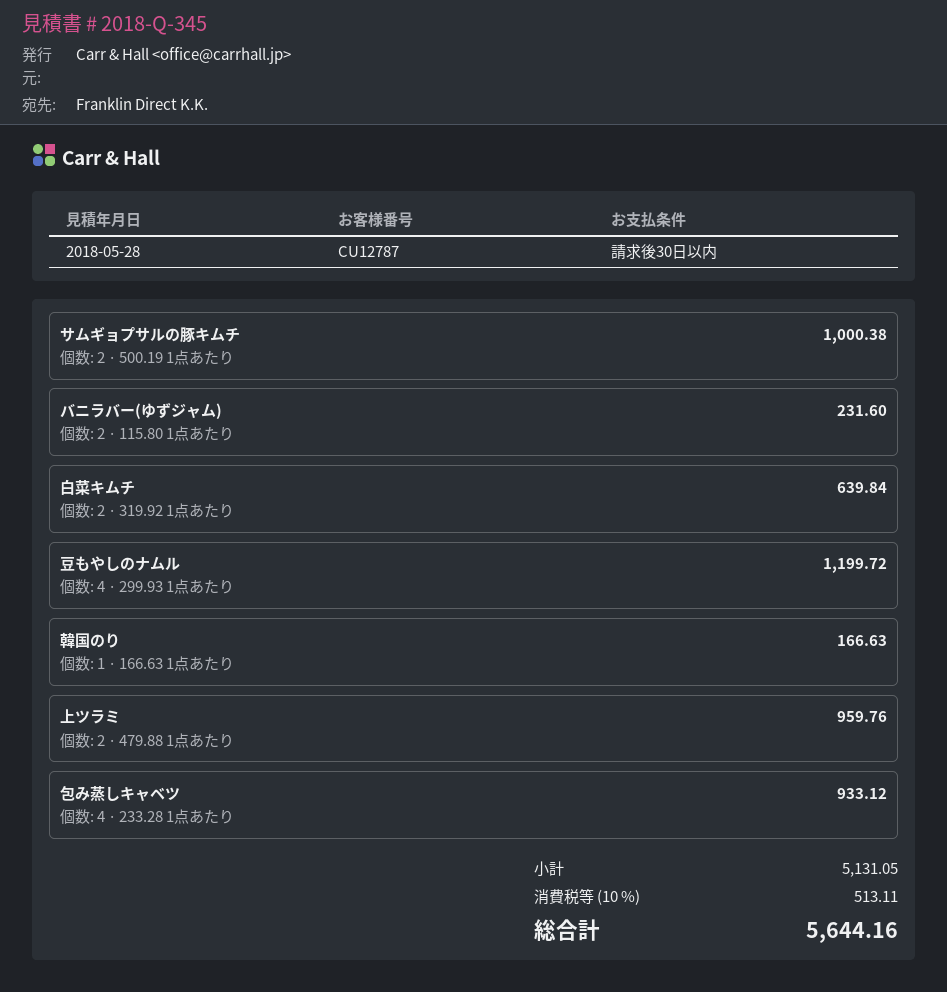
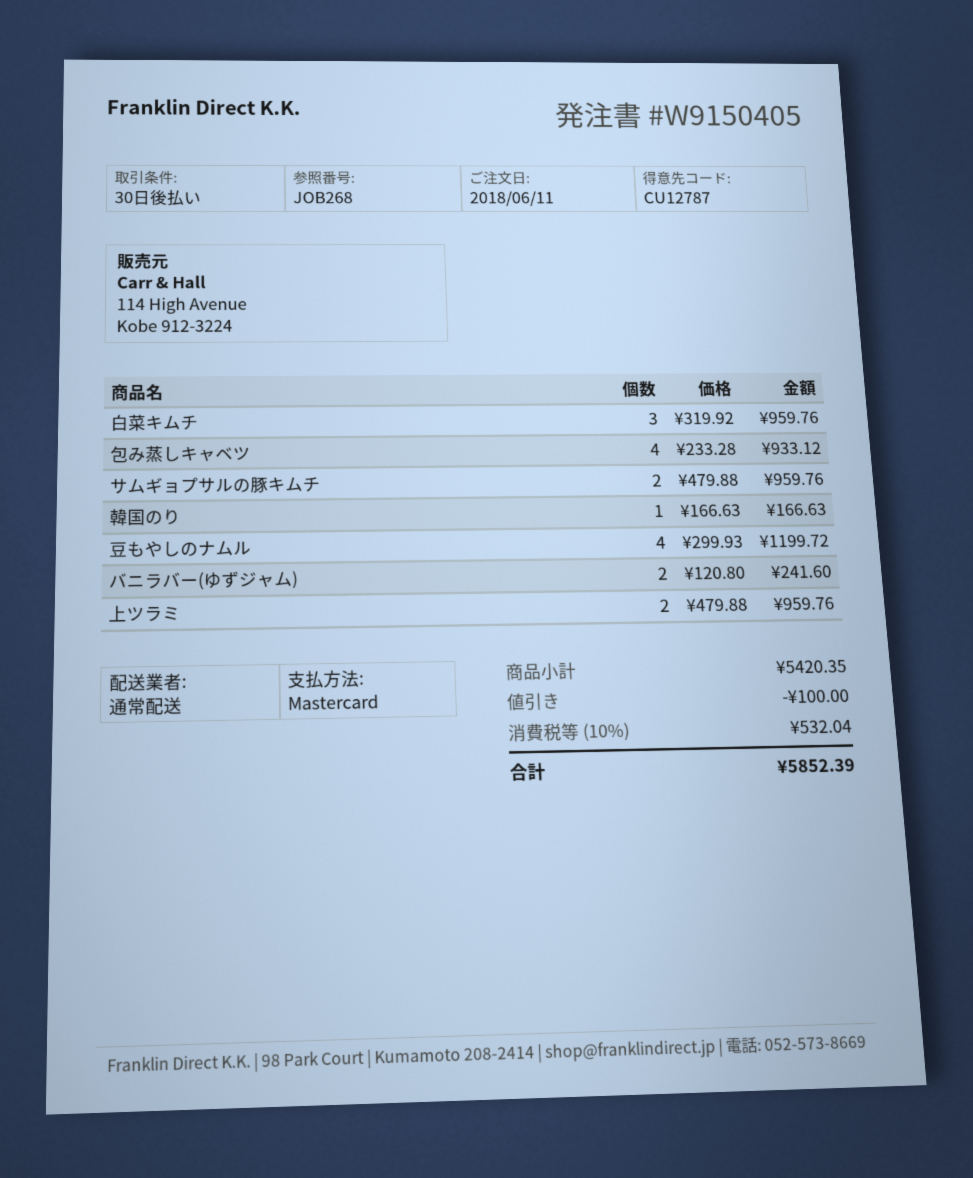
サムギョプサルの豚キムチ: 2 x 500.19 = 1000.38 -> 2 x 479.88 = 959.76
バニラバー(ゆずジャム): 2 x 115.80 = 231.60 -> 2 x 120.80 = 241.60
白菜キムチ: 2 x 319.92 = 639.84 -> 3 x 319.92 = 959.76
subtotal: 5131.05 -> 5420.35
discount: none -> 100.00
tax: 10% = 513.11 -> 10% = 532.04
total: 5644.16 -> 5852.39

